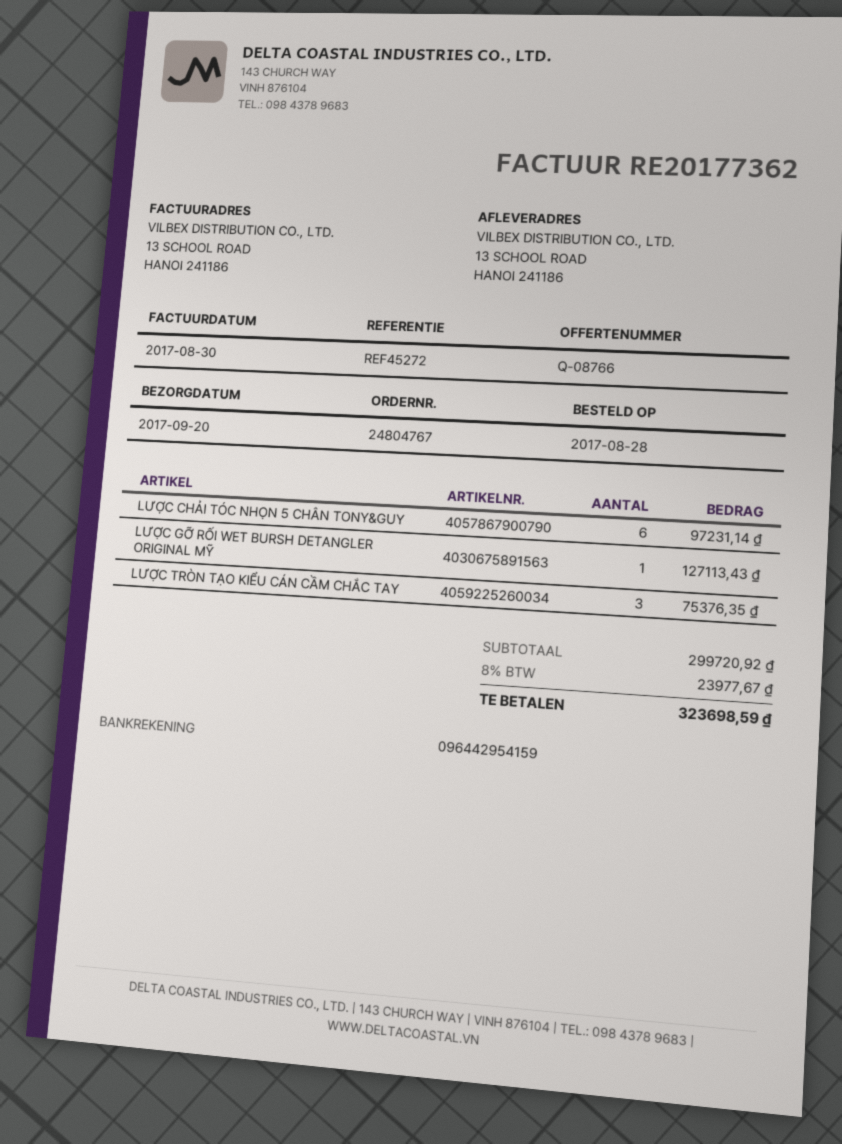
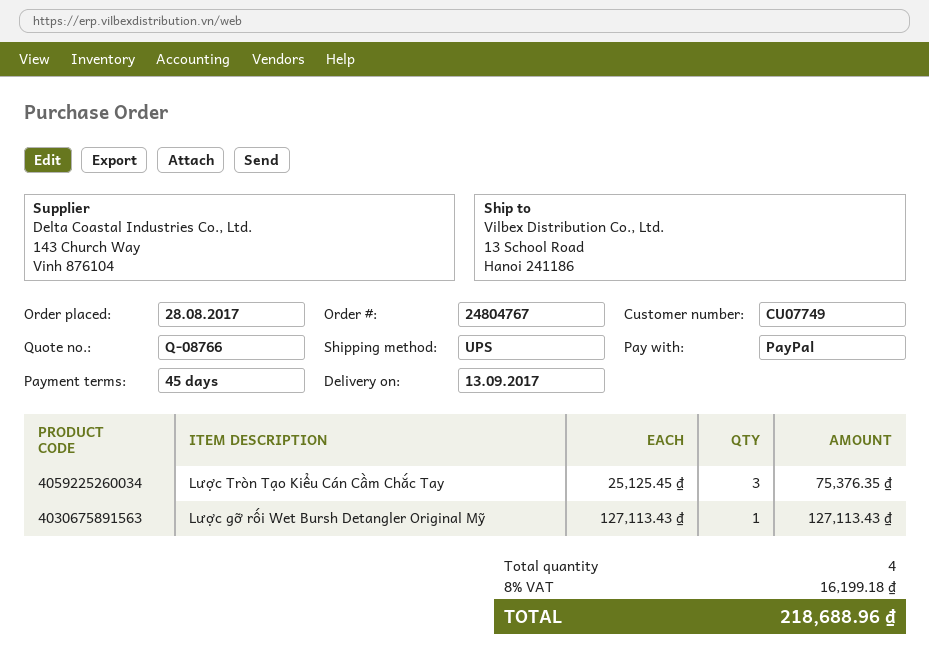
delivery date: 2017-09-20 -> 2017-09-13
LƯỢC CHẢI TÓC NHỌN 5 CHÂN TONY&GUY: 6 for 97231.14 -> none
tax: 8% = 23977.67 -> 8% = 16199.18
total: 323698.59 -> 218688.96

